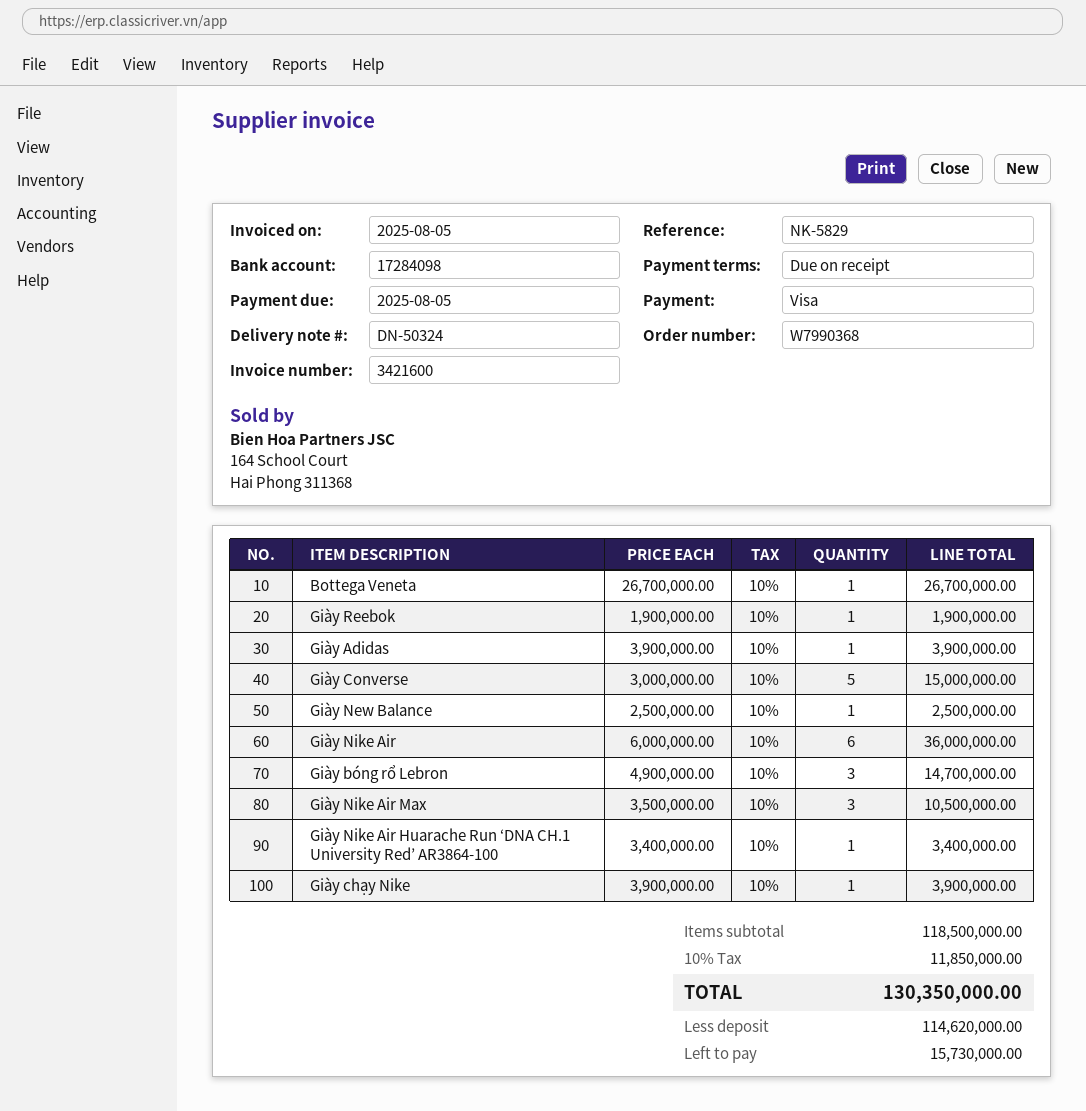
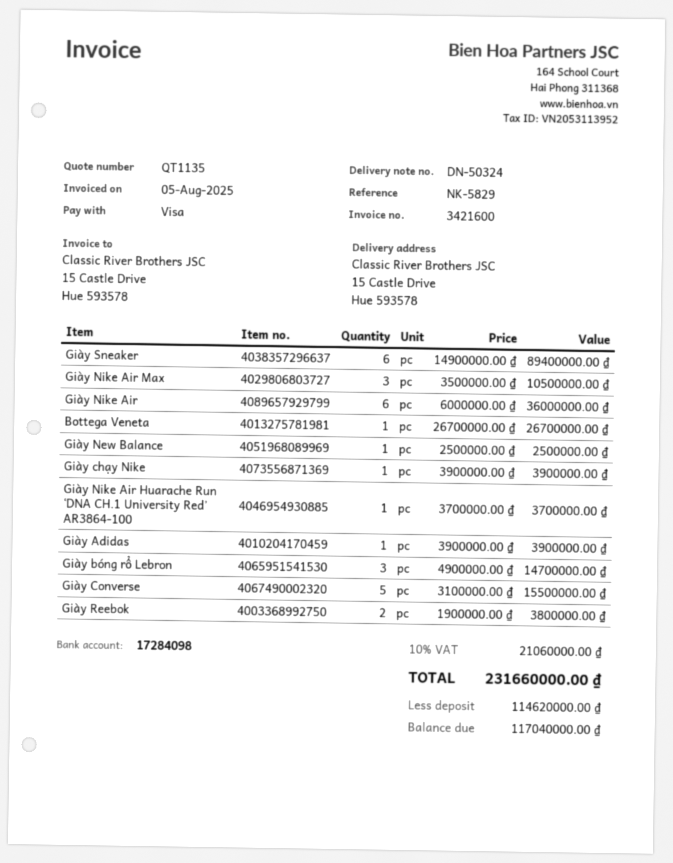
Giày Reebok: 1 x 1900000.00 = 1900000.00 -> 2 x 1900000.00 = 3800000.00
Giày Converse: 5 x 3000000.00 = 15000000.00 -> 5 x 3100000.00 = 15500000.00
Giày Nike Air Huarache Run ‘DNA CH.1 University Red’ AR3864-100: 1 x 3400000.00 = 3400000.00 -> 1 x 3700000.00 = 3700000.00
Giày Sneaker: none -> 6 x 14900000.00 = 89400000.00
tax: 10% = 11850000.00 -> 10% = 21060000.00
total: 130350000.00 -> 231660000.00
balance: 15730000.00 -> 117040000.00

